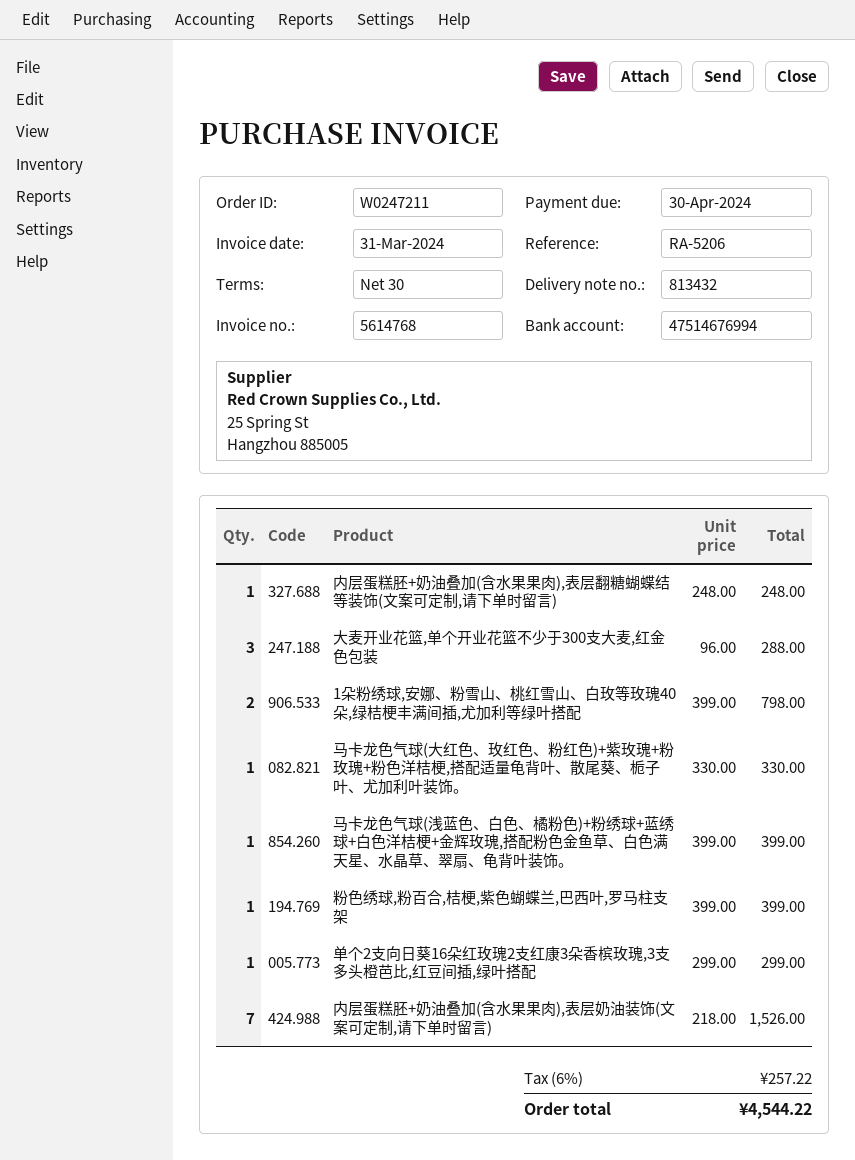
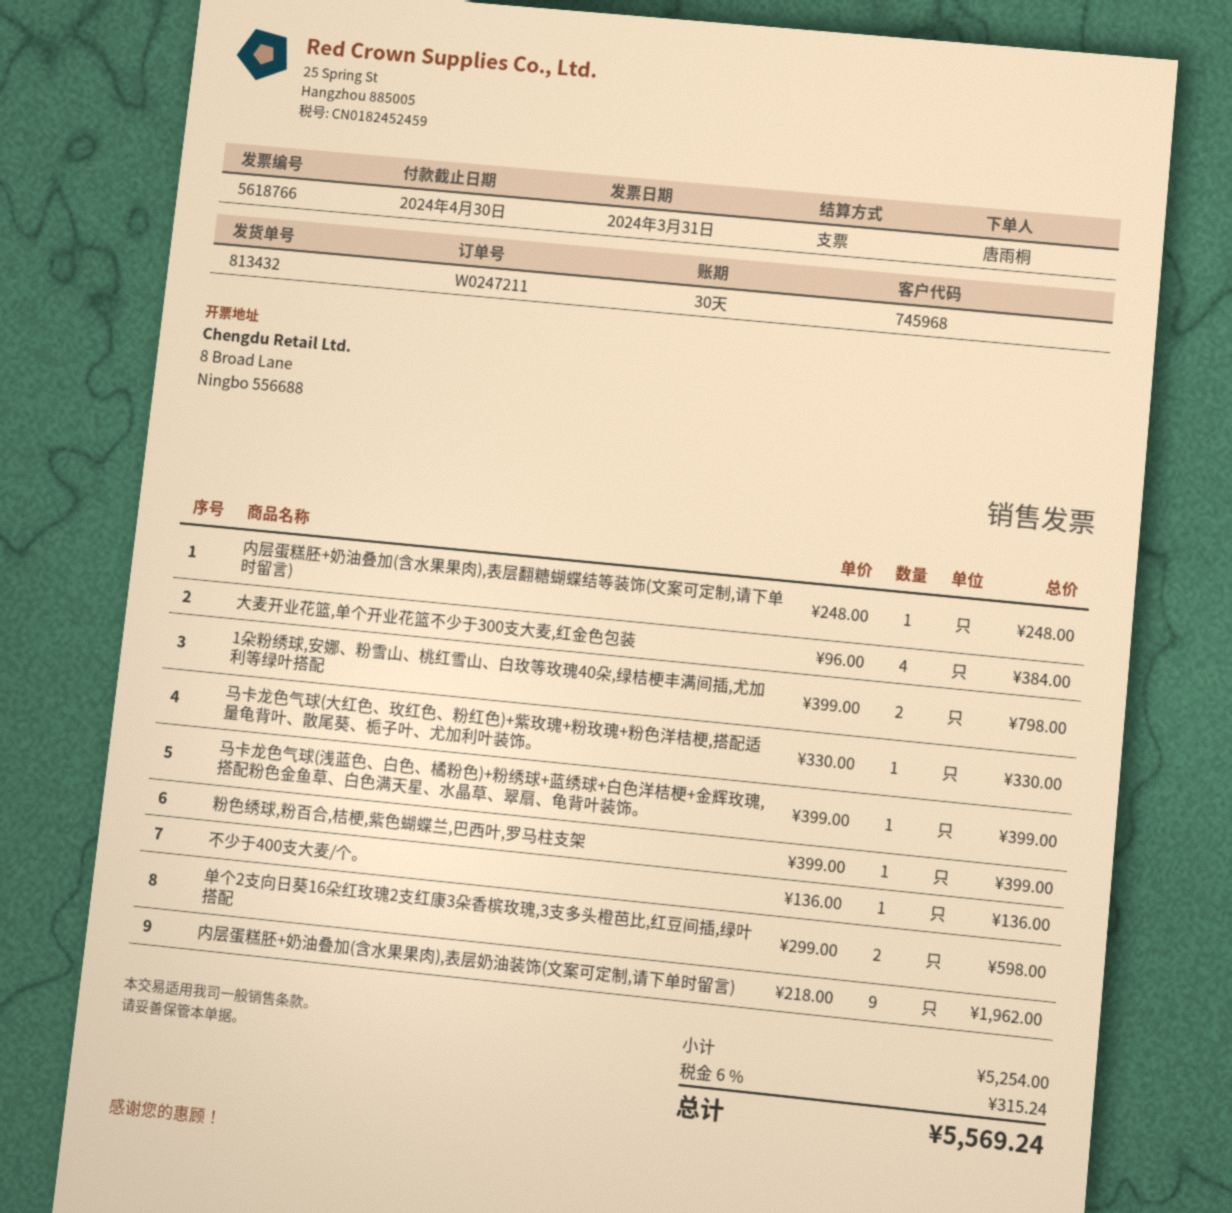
invoice number: 5614768 -> 5618766
大麦开业花篮,单个开业花篮不少于300支大麦,红金色包装: 3 x 96.00 = 288.00 -> 4 x 96.00 = 384.00
单个2支向日葵16朵红玫瑰2支红康3朵香槟玫瑰,3支多头橙芭比,红豆间插,绿叶搭配: 1 x 299.00 = 299.00 -> 2 x 299.00 = 598.00
内层蛋糕胚+奶油叠加(含水果果肉),表层奶油装饰(文案可定制,请下单时留言): 7 x 218.00 = 1526.00 -> 9 x 218.00 = 1962.00
不少于400支大麦/个。: none -> 1 x 136.00 = 136.00
tax: 6% = 257.22 -> 6% = 315.24
total: 4544.22 -> 5569.24

